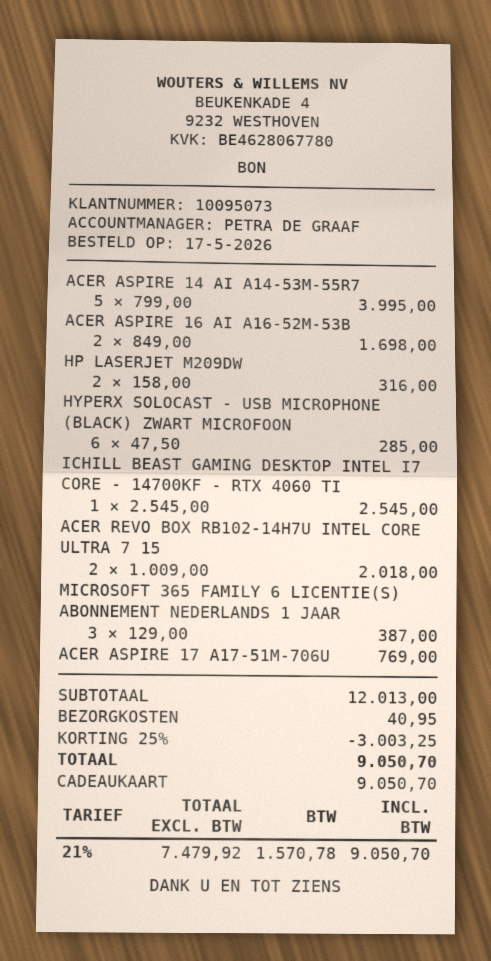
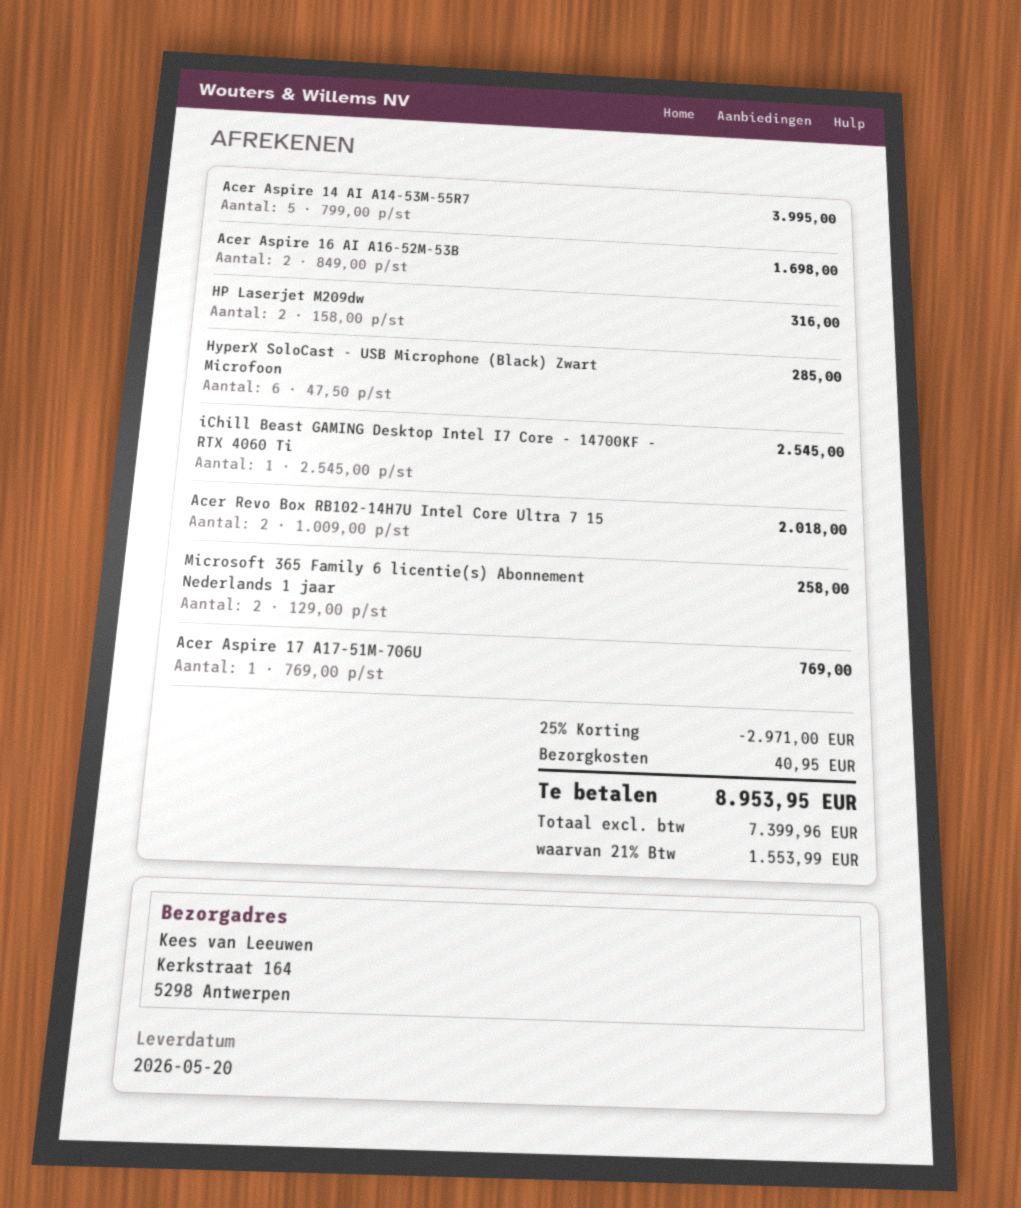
MICROSOFT 365 FAMILY 6 LICENTIE(S) ABONNEMENT NEDERLANDS 1 JAAR: 3 x 129.00 = 387.00 -> 2 x 129.00 = 258.00
discount: 25% = 3003.25 -> 25% = 2971.00
net: 7479.92 -> 7399.96
tax: 21% = 1570.78 -> 21% = 1553.99
total: 9050.70 -> 8953.95

